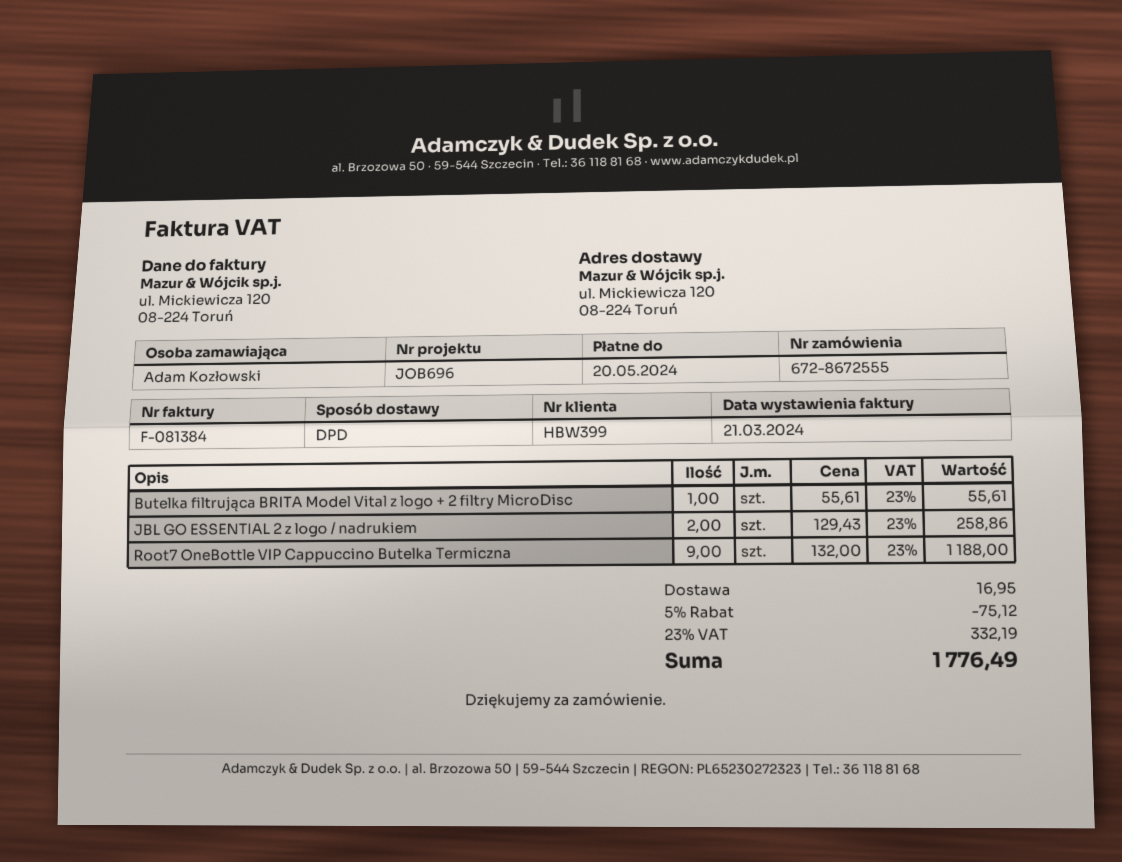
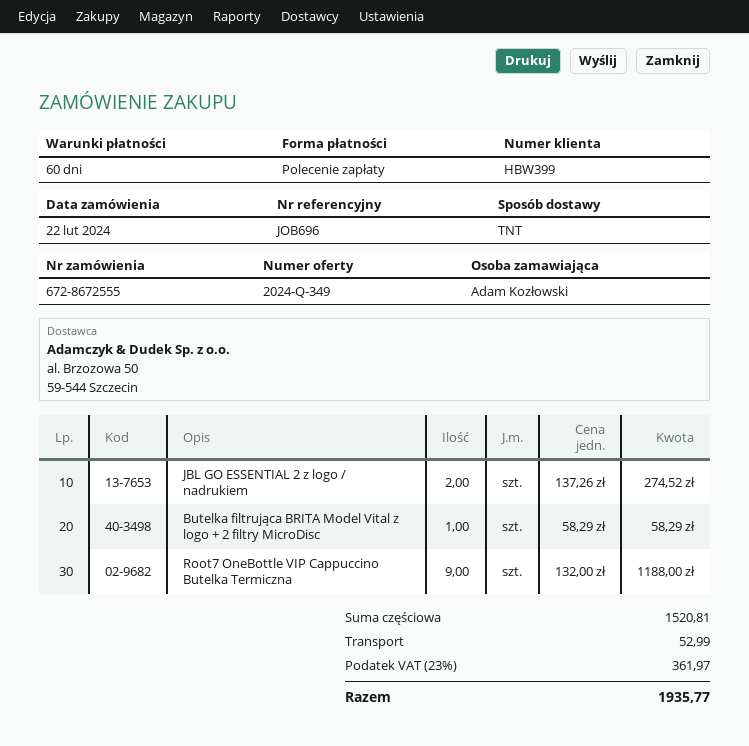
shipping method: DPD -> TNT
Butelka filtrująca BRITA Model Vital z logo + 2 filtry MicroDisc: 1 x 55.61 = 55.61 -> 1 x 58.29 = 58.29
JBL GO ESSENTIAL 2 z logo / nadrukiem: 2 x 129.43 = 258.86 -> 2 x 137.26 = 274.52
discount: 5% = 75.12 -> none
shipping: 16.95 -> 52.99
tax: 23% = 332.19 -> 23% = 361.97
total: 1776.49 -> 1935.77

